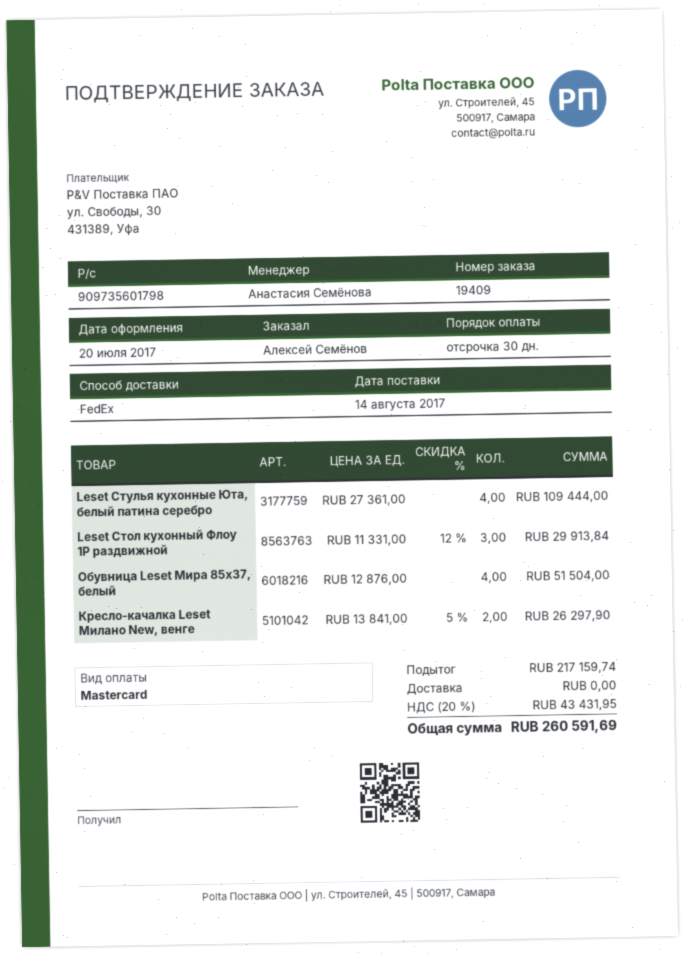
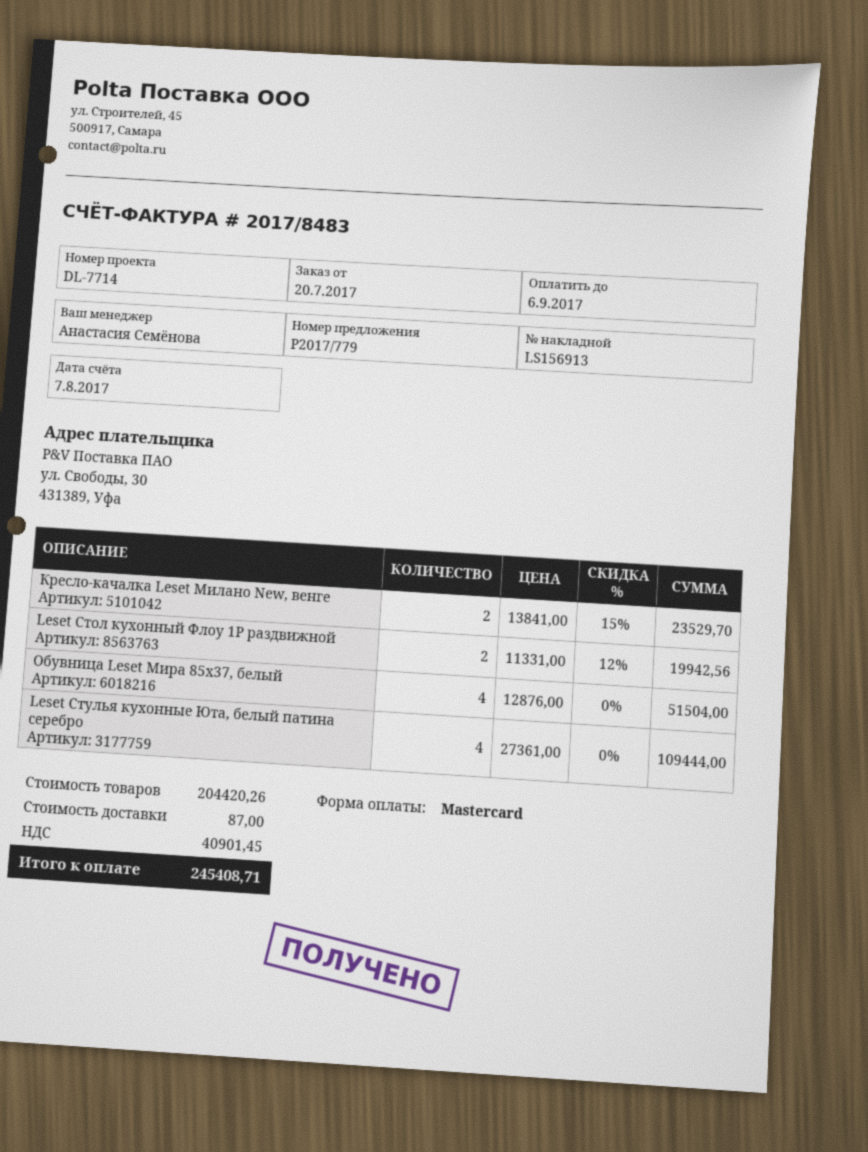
Leset Стол кухонный Флоу 1Р раздвижной: 3 x 11331.00 - 12% = 29913.84 -> 2 x 11331.00 - 12% = 19942.56
Кресло-качалка Leset Милано New, венге: 2 x 13841.00 - 5% = 26297.90 -> 2 x 13841.00 - 15% = 23529.70
subtotal: 217159.74 -> 204420.26
shipping: 0.00 -> 87.00
tax: 43431.95 -> 40901.45
total: 260591.69 -> 245408.71

